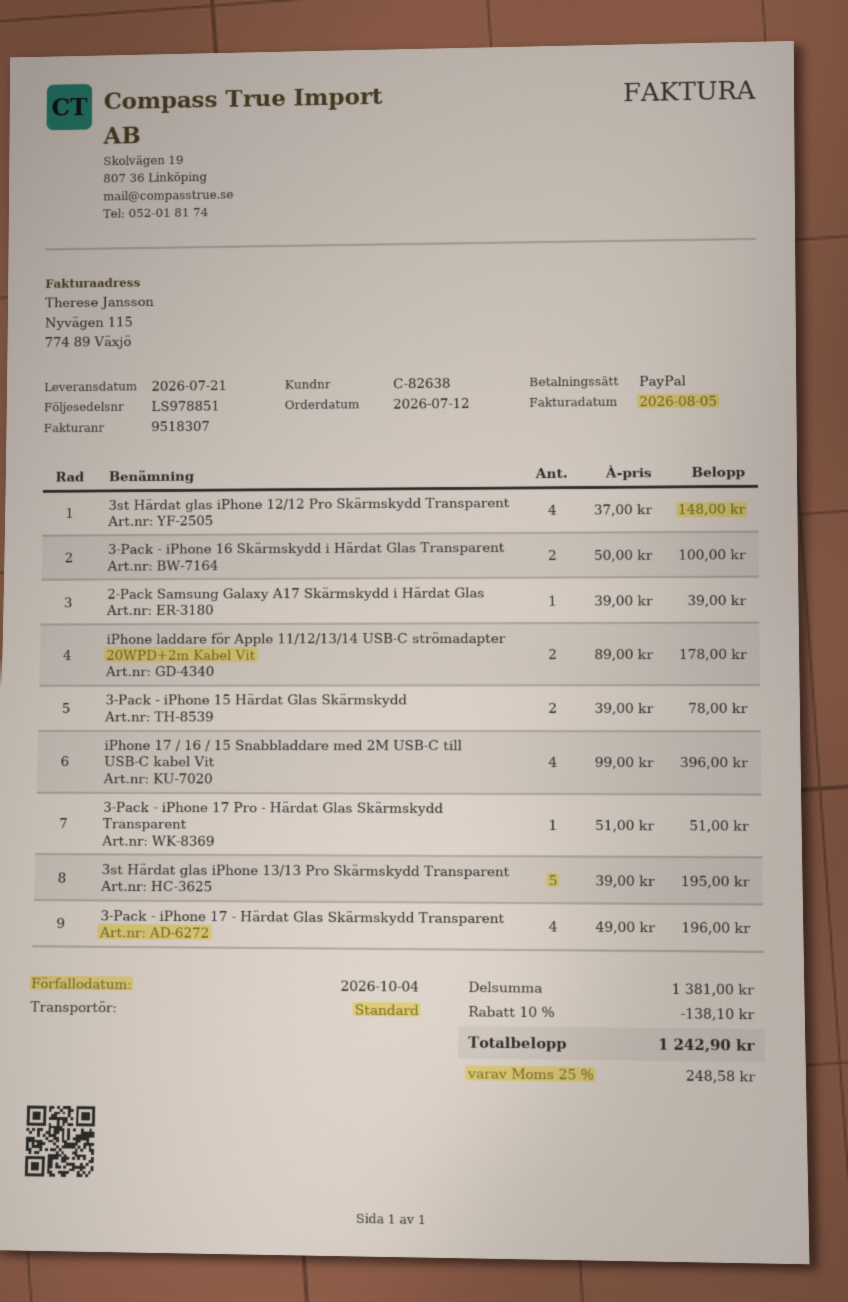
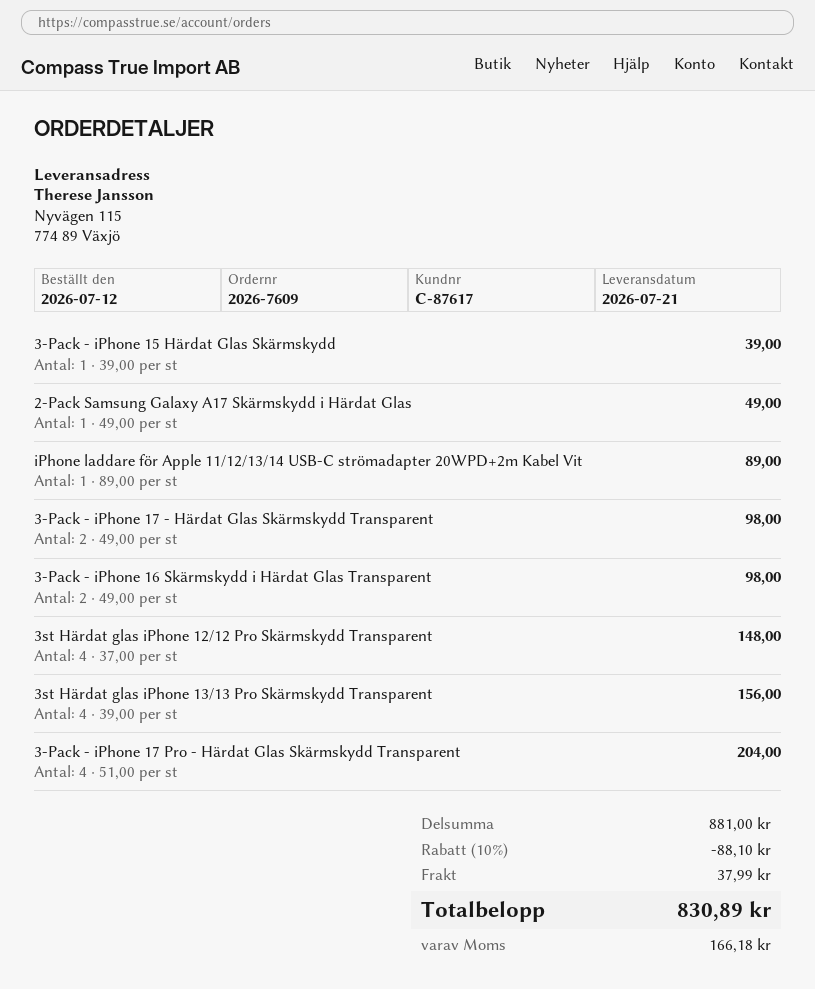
customer number: C-82638 -> C-87617
3-Pack - iPhone 16 Skärmskydd i Härdat Glas Transparent: 2 x 50.00 = 100.00 -> 2 x 49.00 = 98.00
2-Pack Samsung Galaxy A17 Skärmskydd i Härdat Glas: 1 x 39.00 = 39.00 -> 1 x 49.00 = 49.00
iPhone laddare för Apple 11/12/13/14 USB-C strömadapter 20WPD+2m Kabel Vit: 2 x 89.00 = 178.00 -> 1 x 89.00 = 89.00
3-Pack - iPhone 15 Härdat Glas Skärmskydd: 2 x 39.00 = 78.00 -> 1 x 39.00 = 39.00
iPhone 17 / 16 / 15 Snabbladdare med 2M USB-C till USB-C kabel Vit: 4 x 99.00 = 396.00 -> none
3-Pack - iPhone 17 Pro - Härdat Glas Skärmskydd Transparent: 1 x 51.00 = 51.00 -> 4 x 51.00 = 204.00
3st Härdat glas iPhone 13/13 Pro Skärmskydd Transparent: 5 x 39.00 = 195.00 -> 4 x 39.00 = 156.00
3-Pack - iPhone 17 - Härdat Glas Skärmskydd Transparent: 4 x 49.00 = 196.00 -> 2 x 49.00 = 98.00
subtotal: 1381.00 -> 881.00
discount: 10% = 138.10 -> 10% = 88.10
shipping: none -> 37.99
tax: 248.58 -> 166.18
total: 1242.90 -> 830.89

